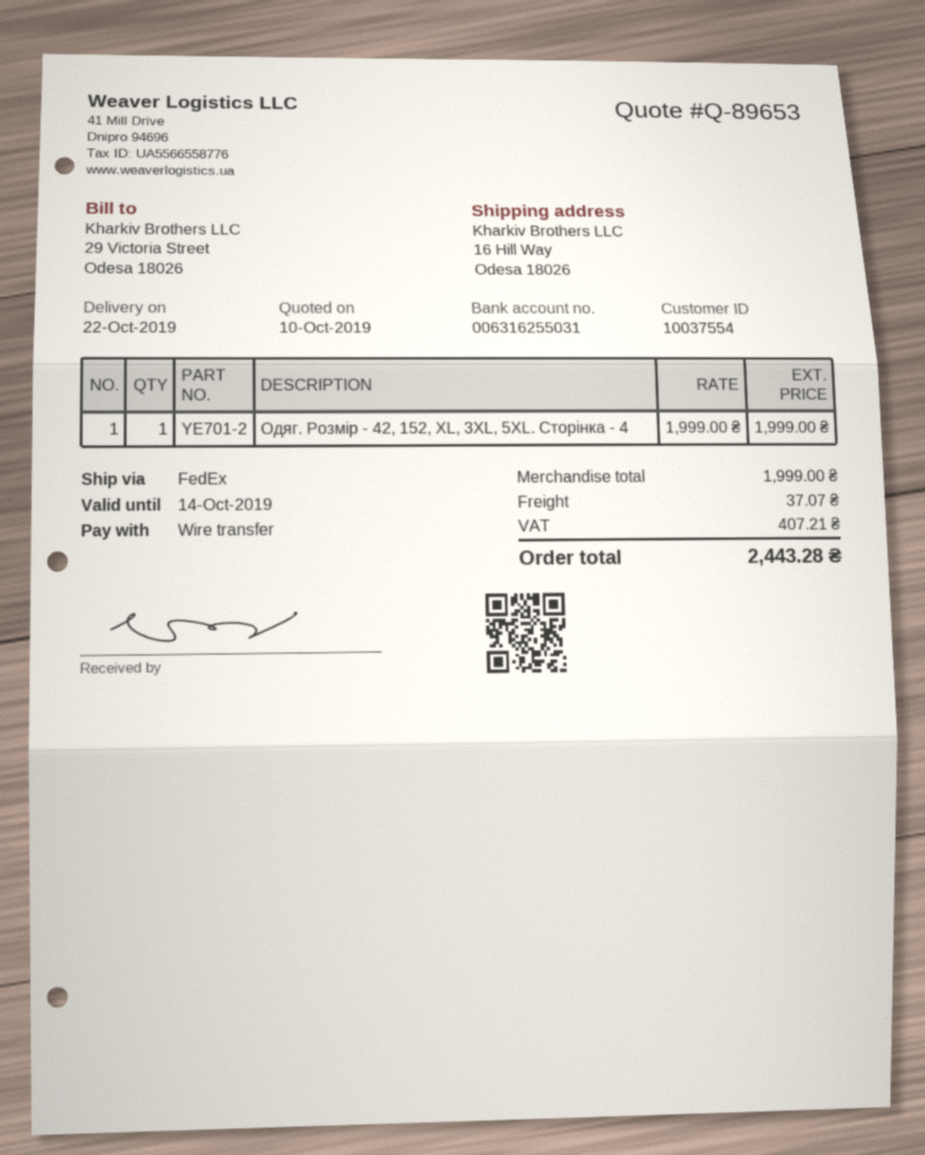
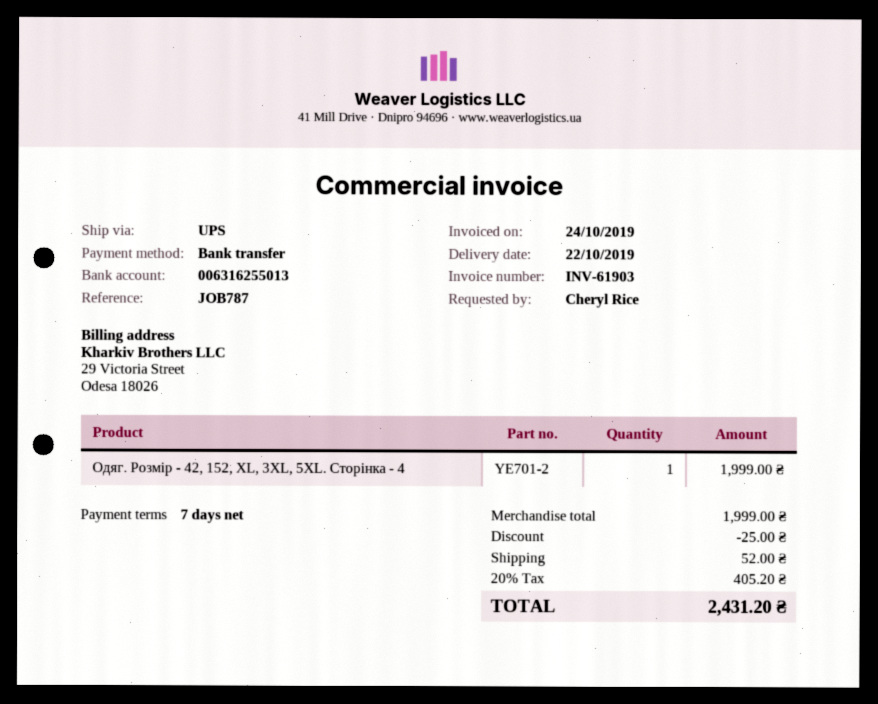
bank account: 006316255031 -> 006316255013
shipping method: FedEx -> UPS
discount: none -> 25.00
shipping: 37.07 -> 52.00
tax: 407.21 -> 405.20
total: 2443.28 -> 2431.20

